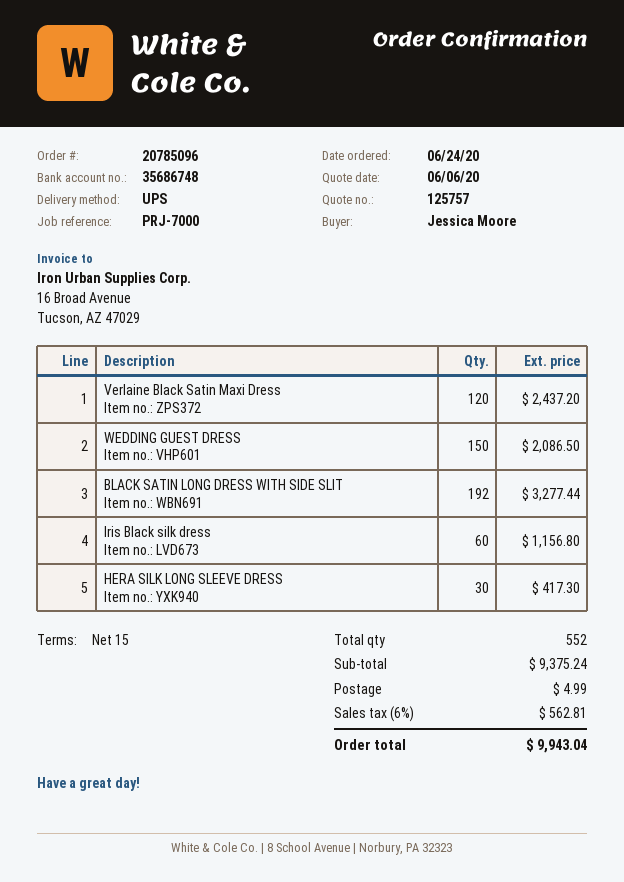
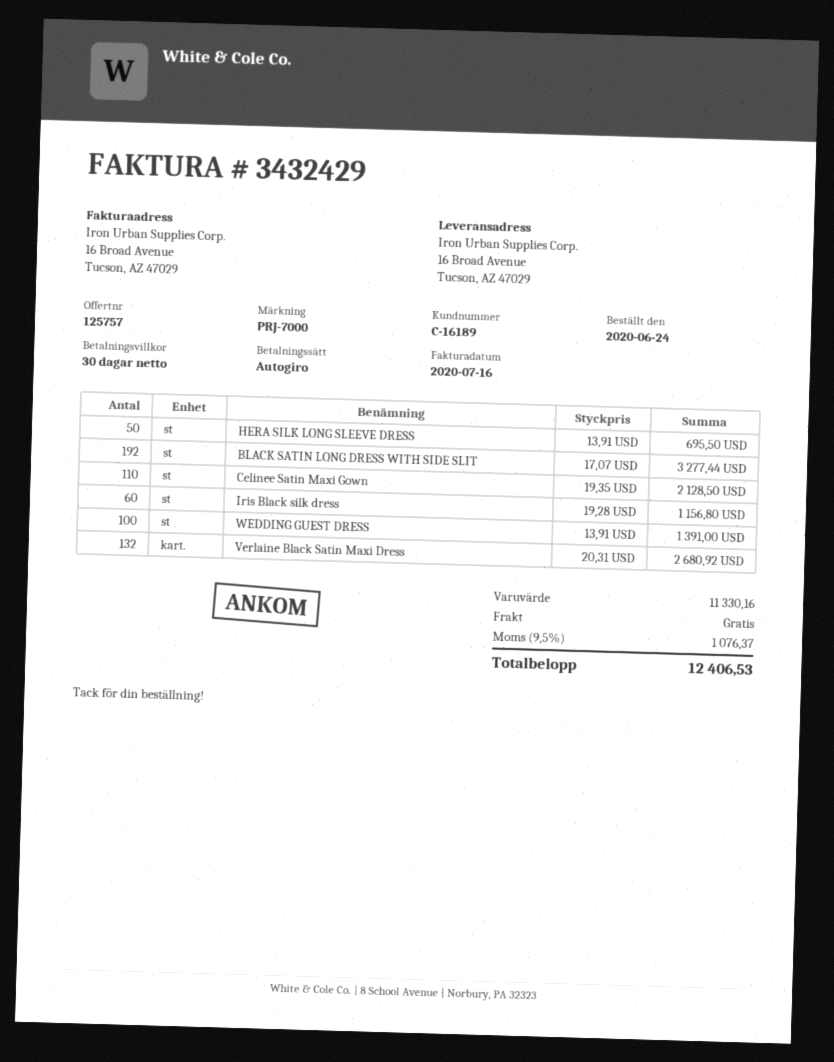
payment terms: 15 days -> 30 days
Verlaine Black Satin Maxi Dress: 120 for 2437.20 -> 132 for 2680.92
WEDDING GUEST DRESS: 150 for 2086.50 -> 100 for 1391.00
HERA SILK LONG SLEEVE DRESS: 30 for 417.30 -> 50 for 695.50
Celinee Satin Maxi Gown: none -> 110 for 2128.50
subtotal: 9375.24 -> 11330.16
shipping: 4.99 -> 0.00
tax: 6% = 562.81 -> 9.5% = 1076.37
total: 9943.04 -> 12406.53

